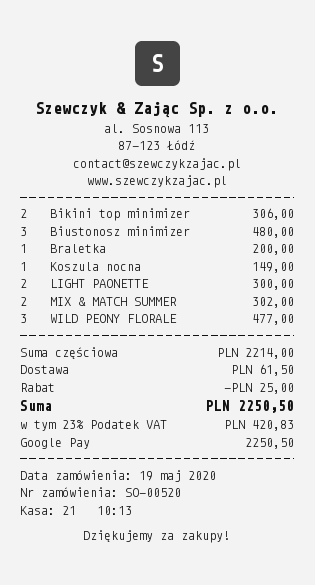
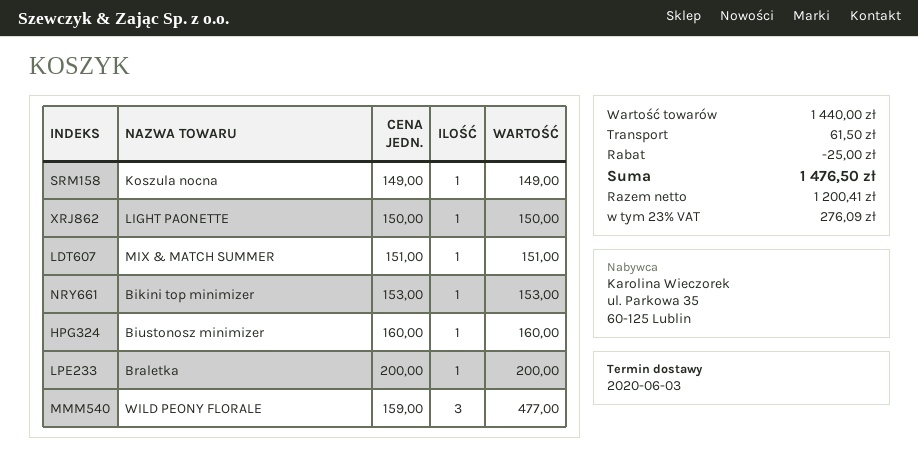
Bikini top minimizer: 2 for 306.00 -> 1 for 153.00
Biustonosz minimizer: 3 for 480.00 -> 1 for 160.00
LIGHT PAONETTE: 2 for 300.00 -> 1 for 150.00
MIX & MATCH SUMMER: 2 for 302.00 -> 1 for 151.00
subtotal: 2214.00 -> 1440.00
tax: 23% = 420.83 -> 23% = 276.09
total: 2250.50 -> 1476.50

